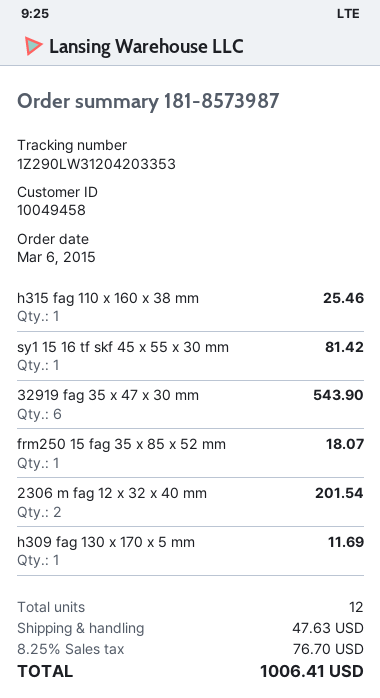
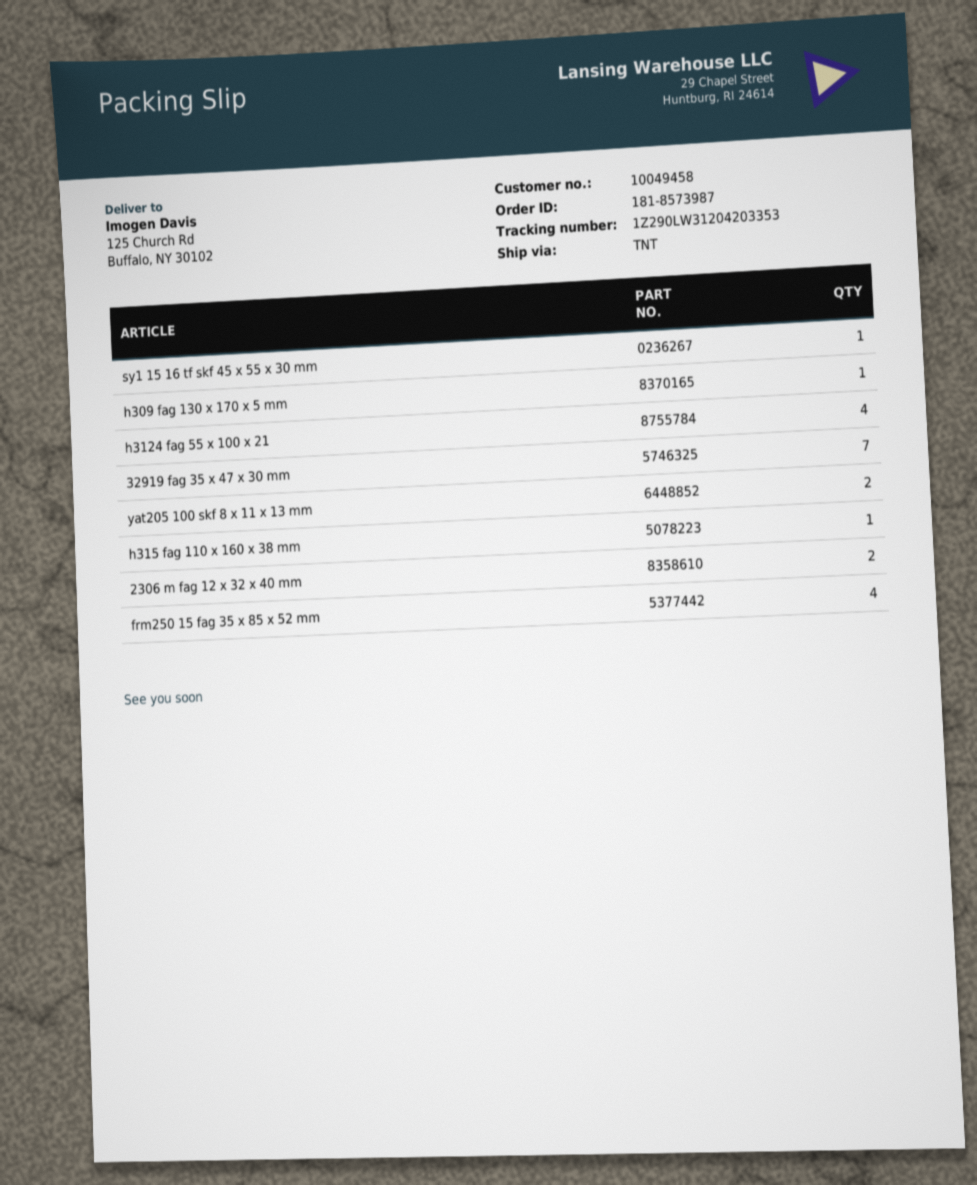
32919 fag 35 x 47 x 30 mm: 6 -> 7
frm250 15 fag 35 x 85 x 52 mm: 1 -> 4
h3124 fag 55 x 100 x 21: none -> 4
yat205 100 skf 8 x 11 x 13 mm: none -> 2

